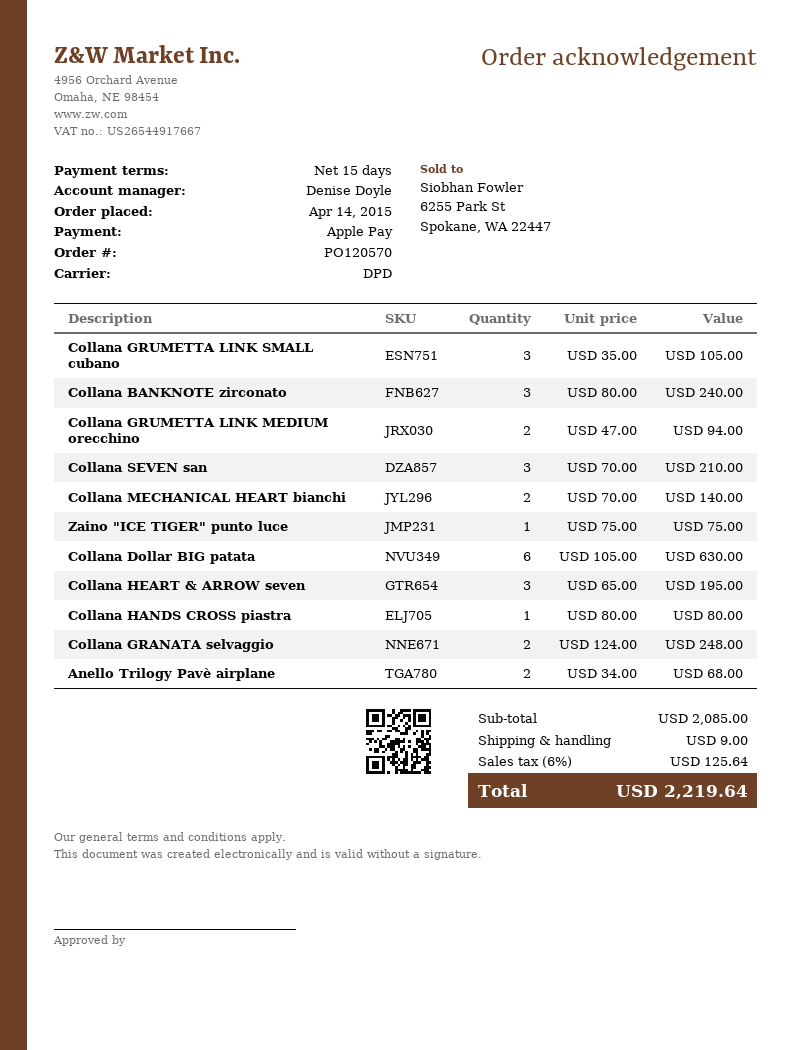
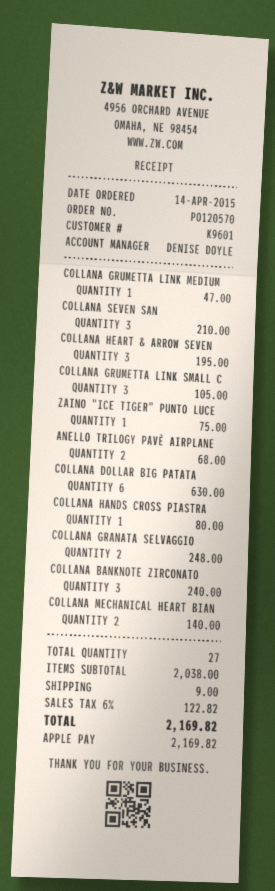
Collana GRUMETTA LINK MEDIUM orecchino: 2 for 94.00 -> 1 for 47.00
subtotal: 2085.00 -> 2038.00
tax: 6% = 125.64 -> 6% = 122.82
total: 2219.64 -> 2169.82

